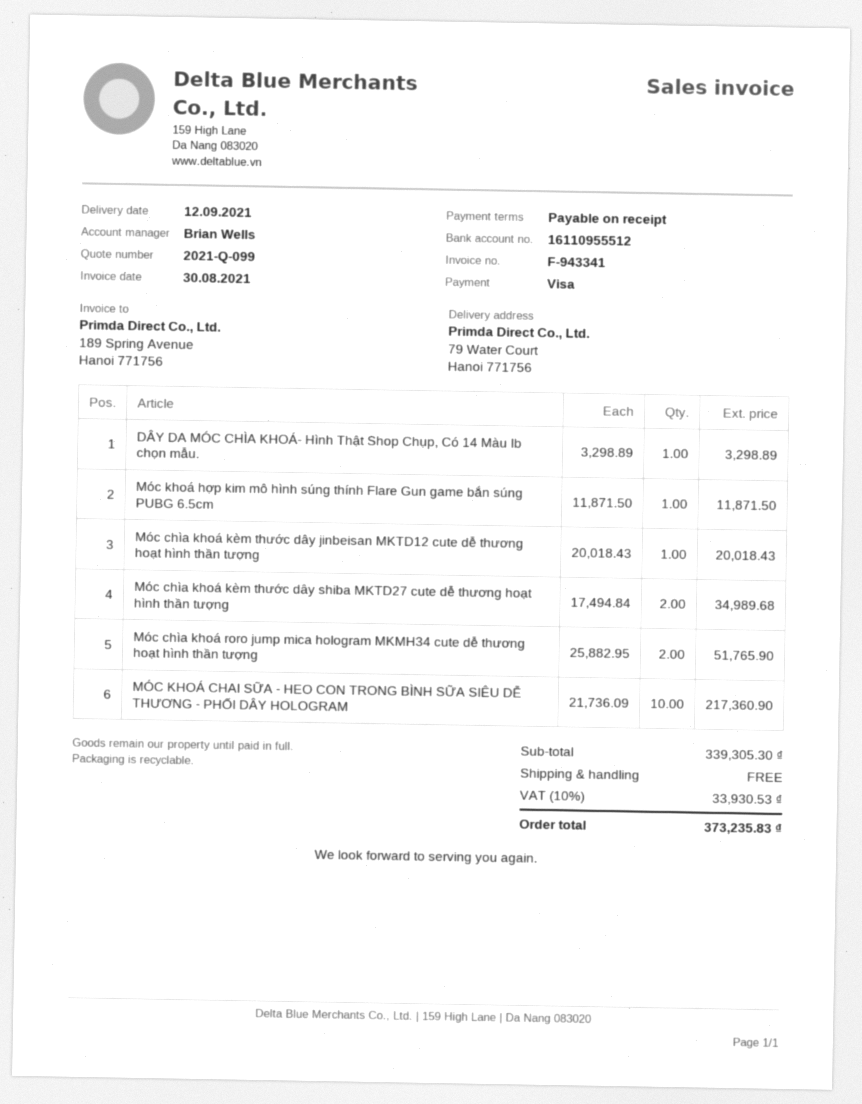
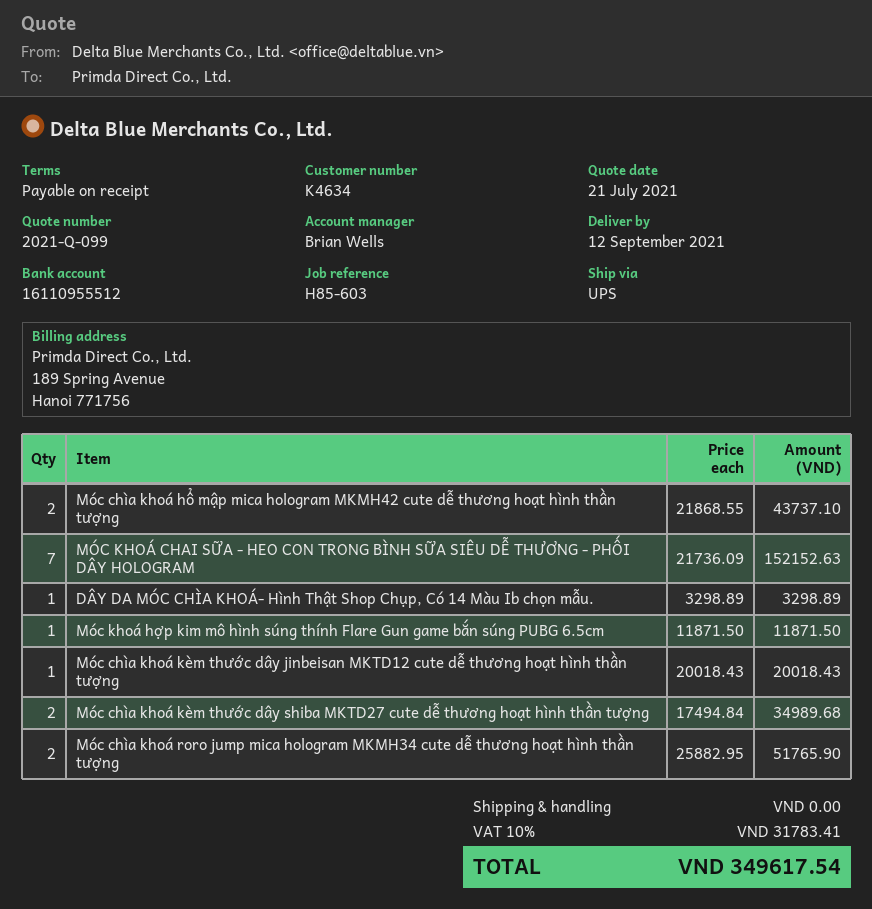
MÓC KHOÁ CHAI SỮA - HEO CON TRONG BÌNH SỮA SIÊU DỄ THƯƠNG - PHỐI DÂY HOLOGRAM: 10 x 21736.09 = 217360.90 -> 7 x 21736.09 = 152152.63
Móc chìa khoá hổ mập mica hologram MKMH42 cute dễ thương hoạt hình thần tượng: none -> 2 x 21868.55 = 43737.10
tax: 10% = 33930.53 -> 10% = 31783.41
total: 373235.83 -> 349617.54

